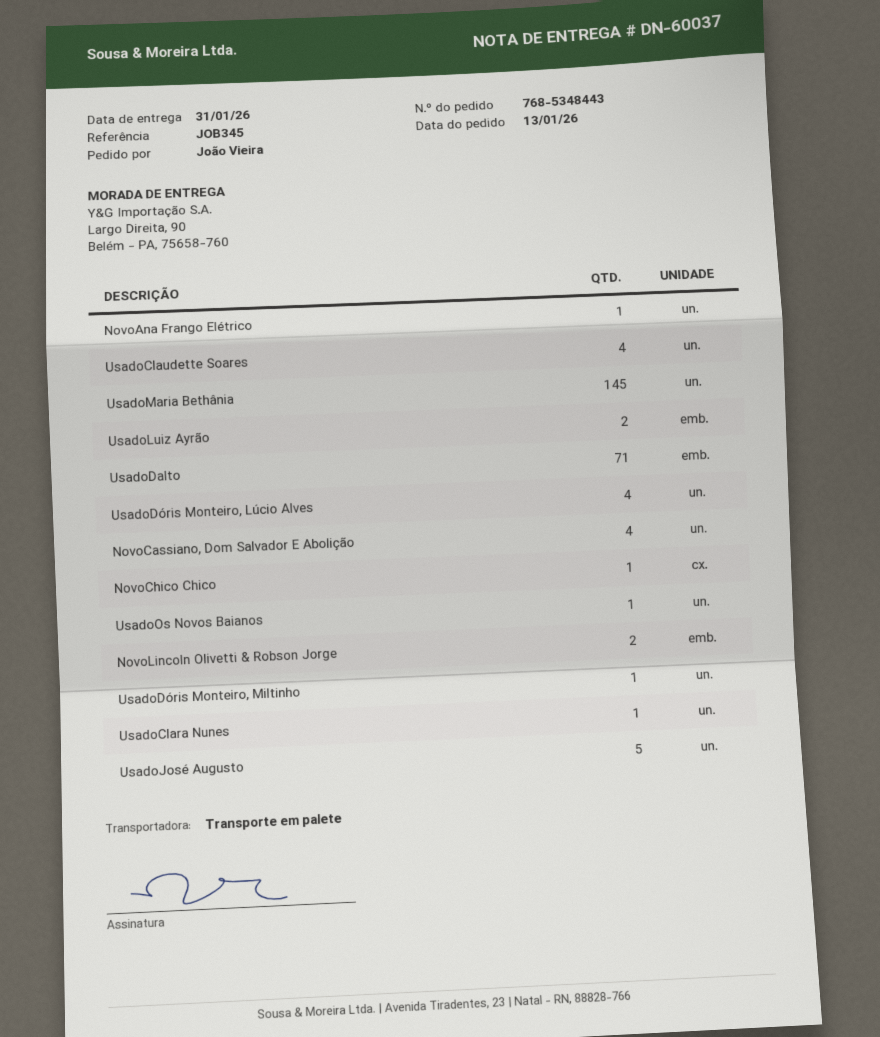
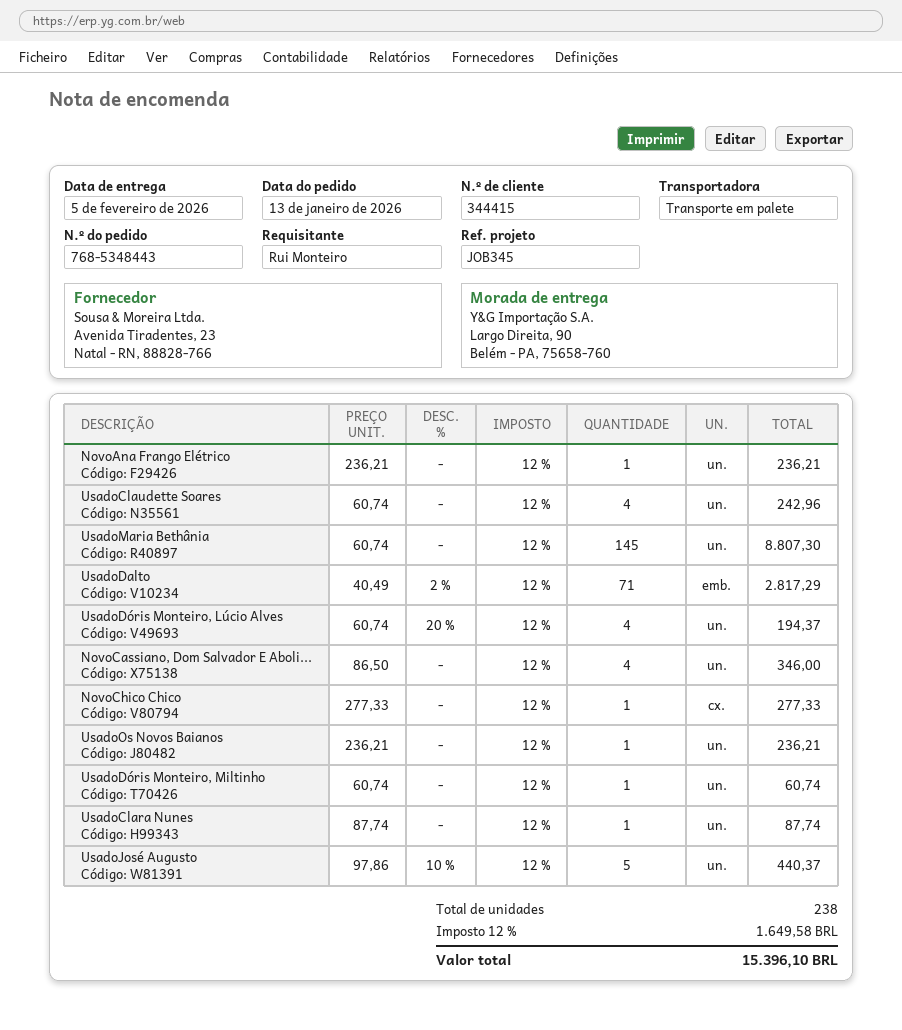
delivery date: 2026-01-31 -> 2026-02-05
ordered by: João Vieira -> Rui Monteiro
UsadoLuiz Ayrão: 2 -> none
NovoLincoln Olivetti & Robson Jorge: 2 -> none

